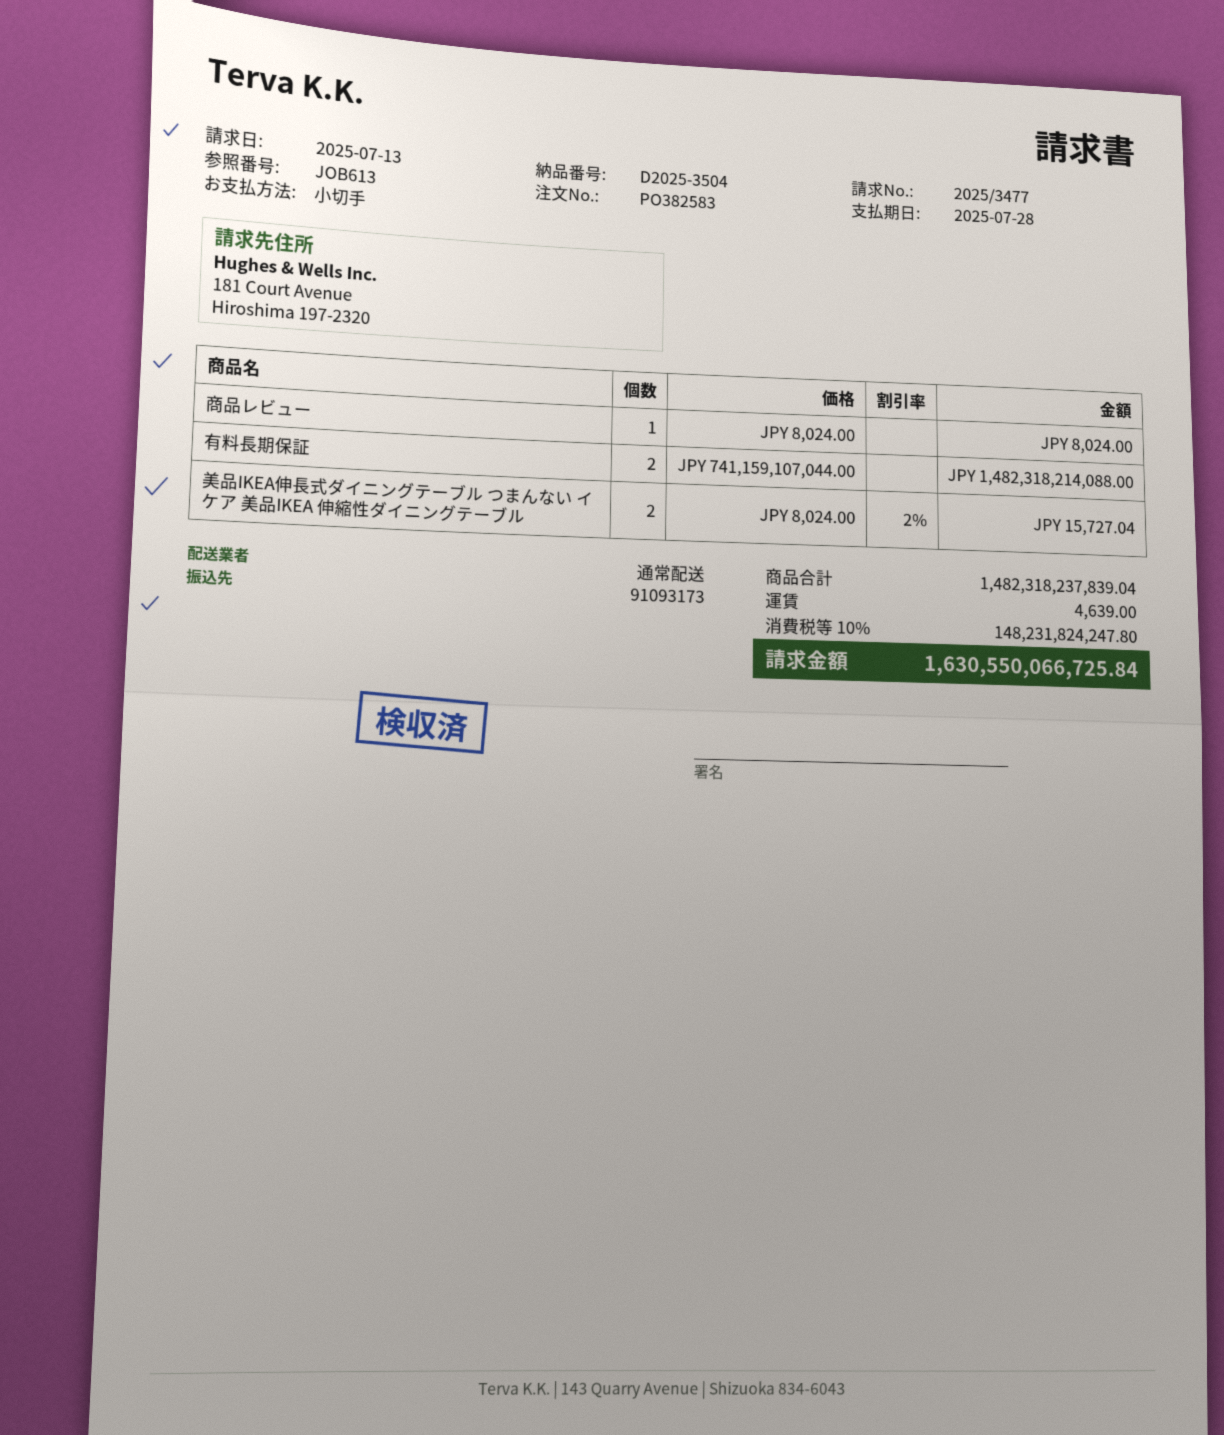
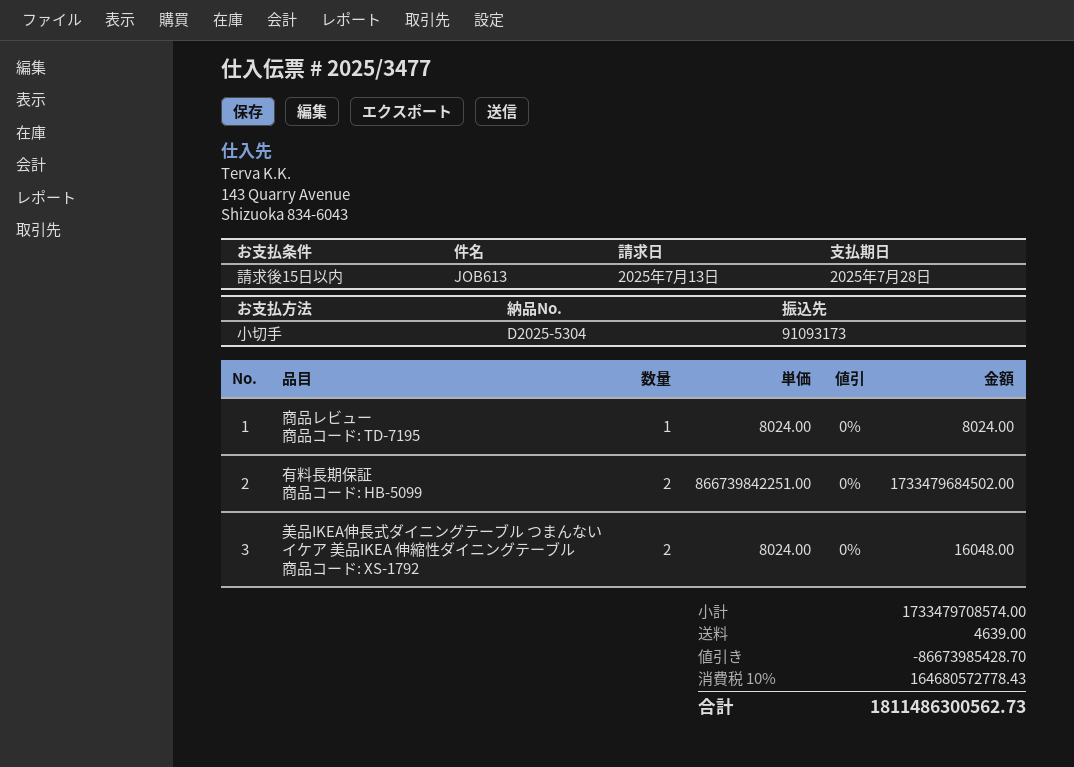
delivery note number: D2025-3504 -> D2025-5304
有料長期保証: 2 x 741159107044.00 = 1482318214088.00 -> 2 x 866739842251.00 = 1733479684502.00
美品IKEA伸長式ダイニングテーブル つまんない イケア 美品IKEA 伸縮性ダイニングテーブル: 2 x 8024.00 - 2% = 15727.04 -> 2 x 8024.00 = 16048.00
subtotal: 1482318237839.04 -> 1733479708574.00
discount: none -> 86673985428.70
tax: 10% = 148231824247.80 -> 10% = 164680572778.43
total: 1630550066725.84 -> 1811486300562.73

